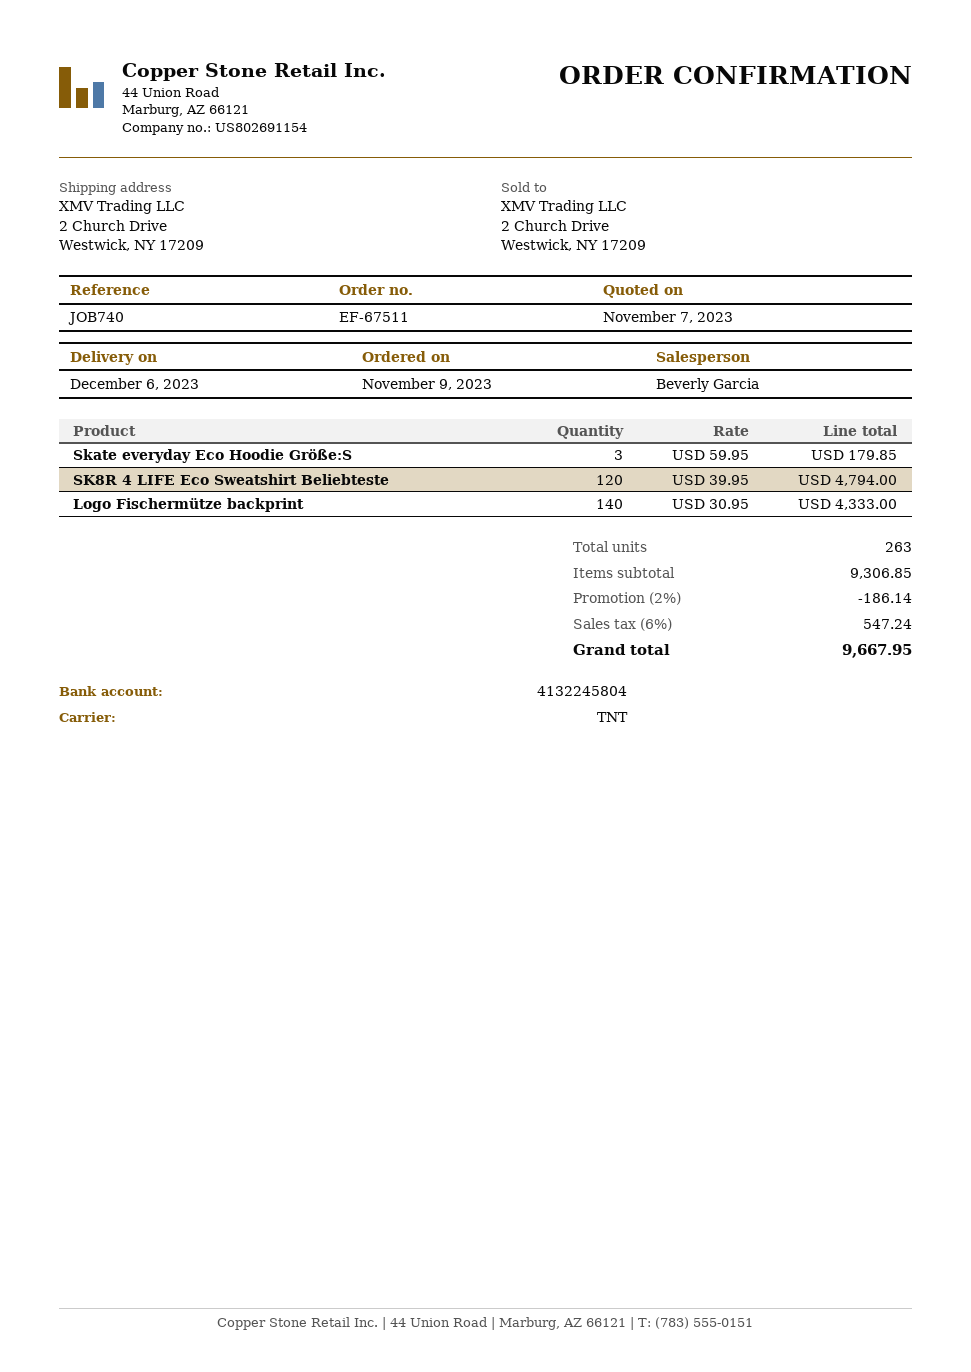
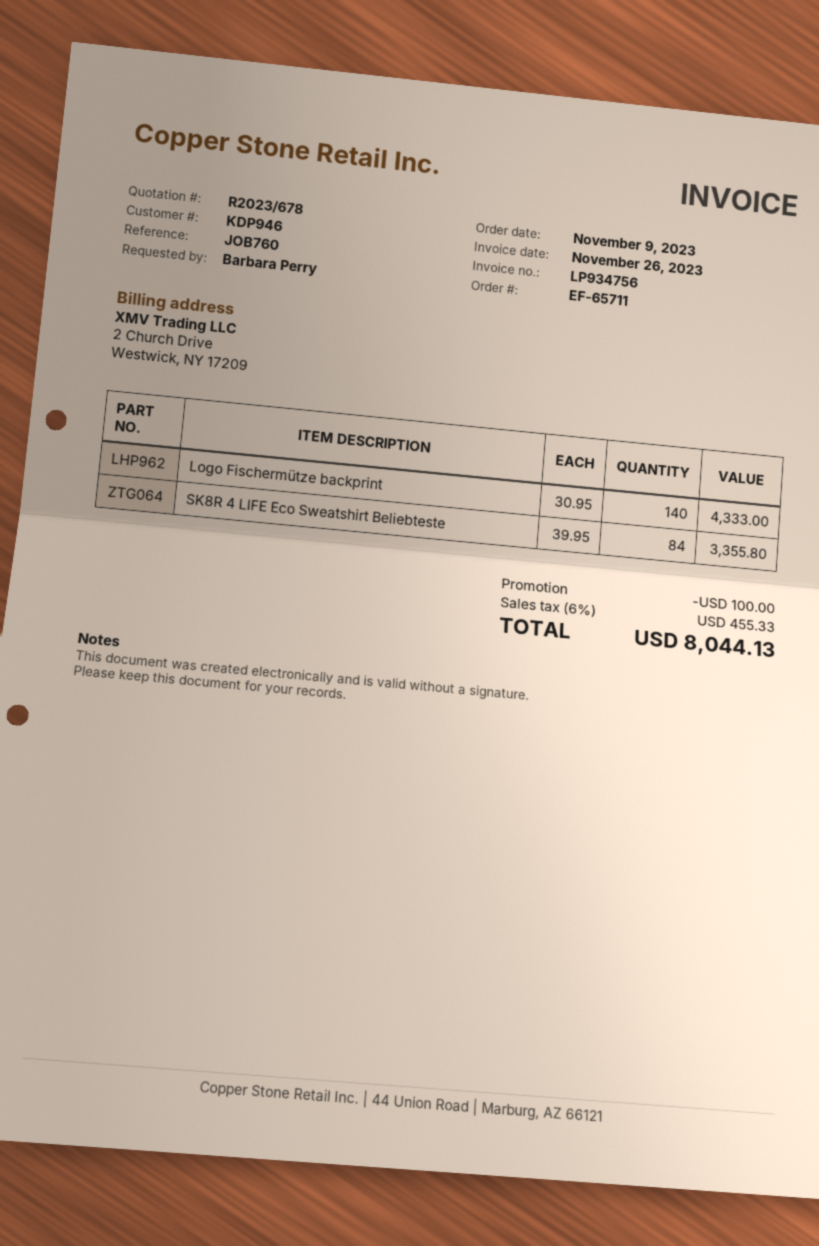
order number: EF-67511 -> EF-65711
reference: JOB740 -> JOB760
Skate everyday Eco Hoodie Größe:S: 3 x 59.95 = 179.85 -> none
SK8R 4 LIFE Eco Sweatshirt Beliebteste: 120 x 39.95 = 4794.00 -> 84 x 39.95 = 3355.80
discount: 186.14 -> 100.00
tax: 6% = 547.24 -> 6% = 455.33
total: 9667.95 -> 8044.13

